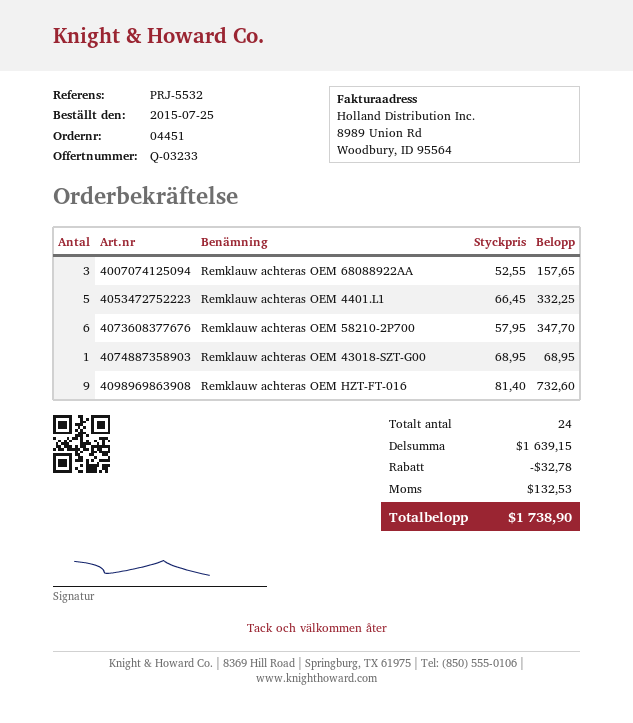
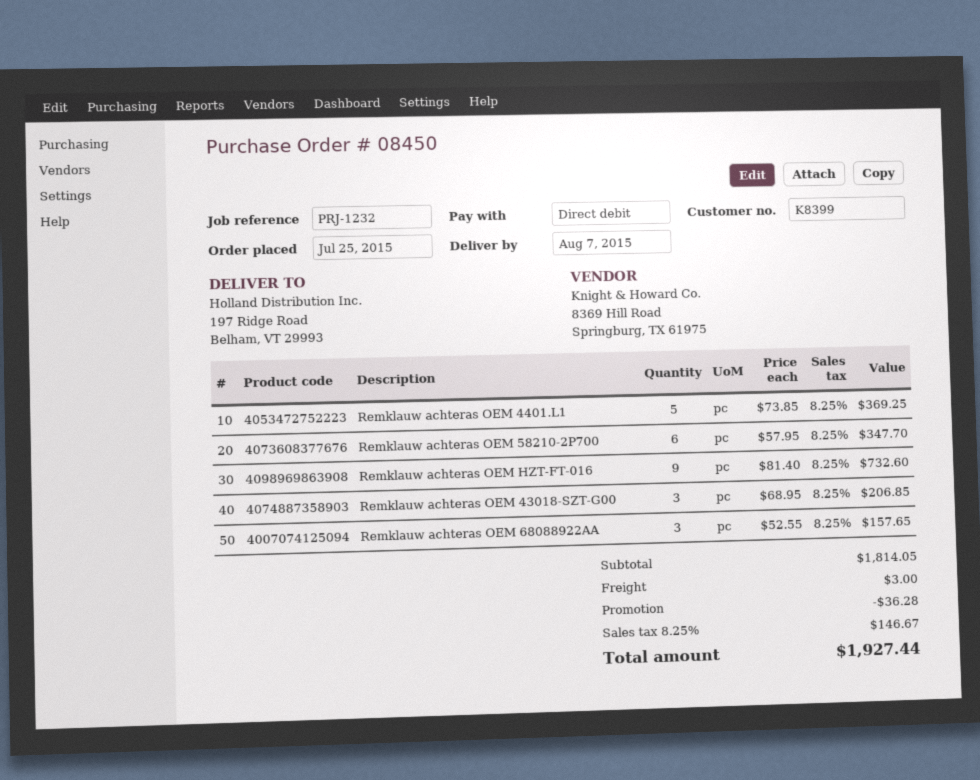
order number: 04451 -> 08450
reference: PRJ-5532 -> PRJ-1232
Remklauw achteras OEM 4401.L1: 5 x 66.45 = 332.25 -> 5 x 73.85 = 369.25
Remklauw achteras OEM 43018-SZT-G00: 1 x 68.95 = 68.95 -> 3 x 68.95 = 206.85
subtotal: 1639.15 -> 1814.05
discount: 32.78 -> 36.28
shipping: none -> 3.00
tax: 132.53 -> 146.67
total: 1738.90 -> 1927.44

